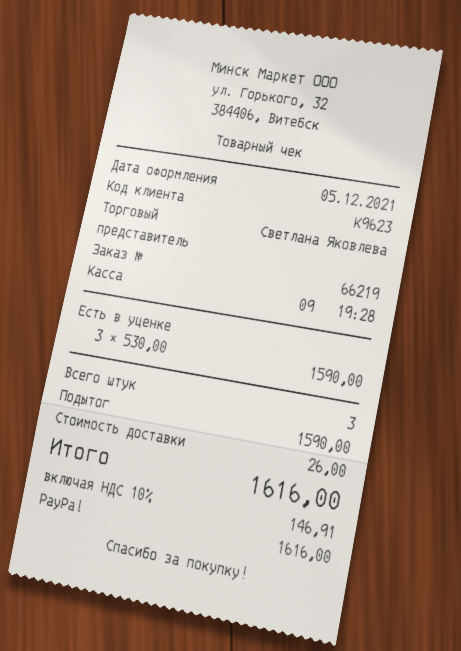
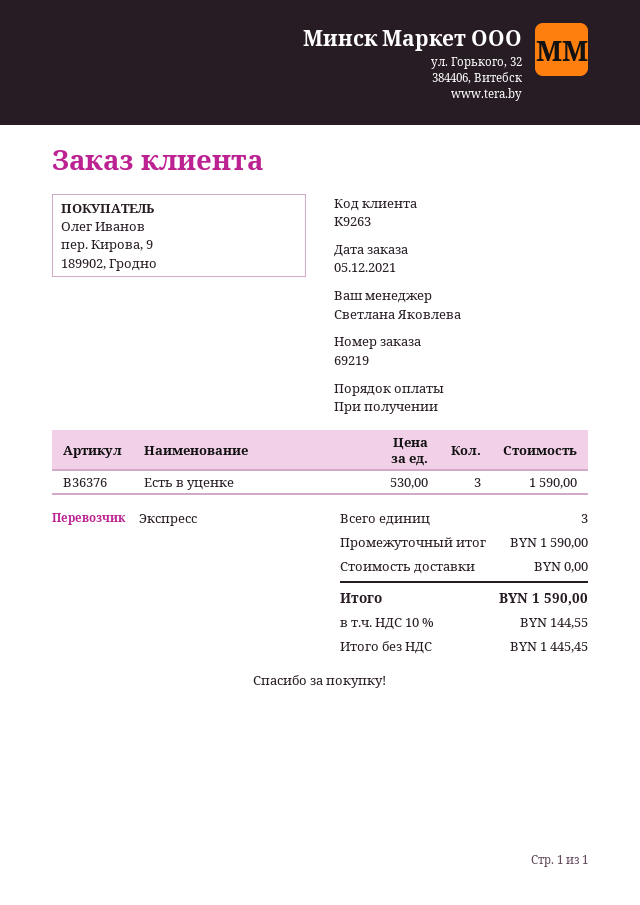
order number: 66219 -> 69219
customer number: K9623 -> K9263
shipping: 26.00 -> 0.00
tax: 10% = 146.91 -> 10% = 144.55
total: 1616.00 -> 1590.00

